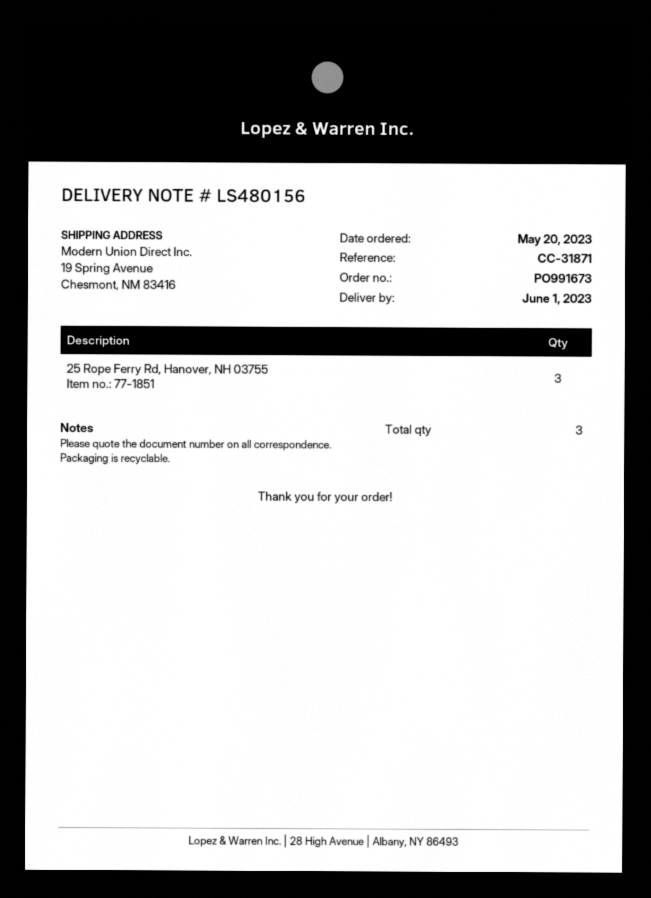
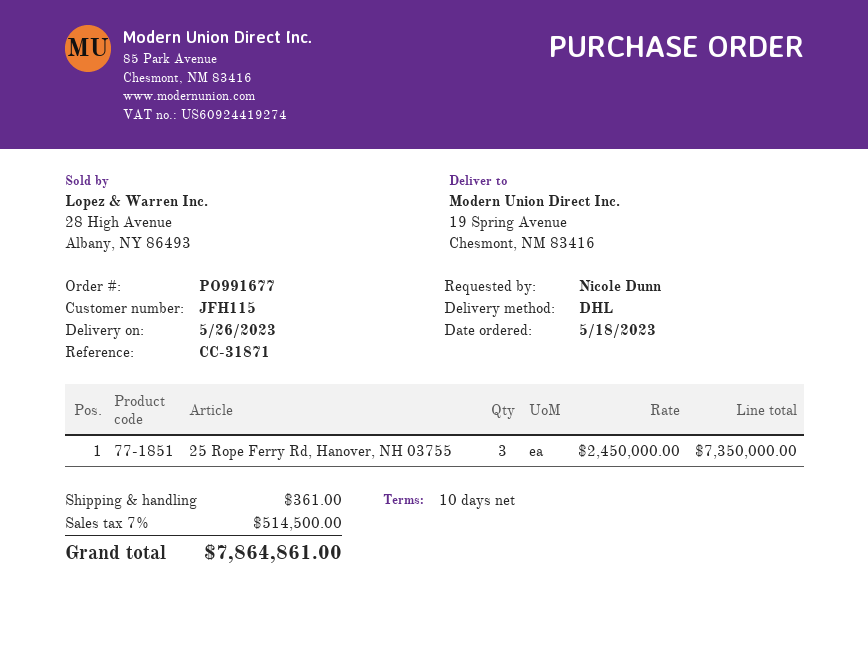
order number: PO991673 -> PO991677
order date: 2023-05-20 -> 2023-05-18
delivery date: 2023-06-01 -> 2023-05-26

